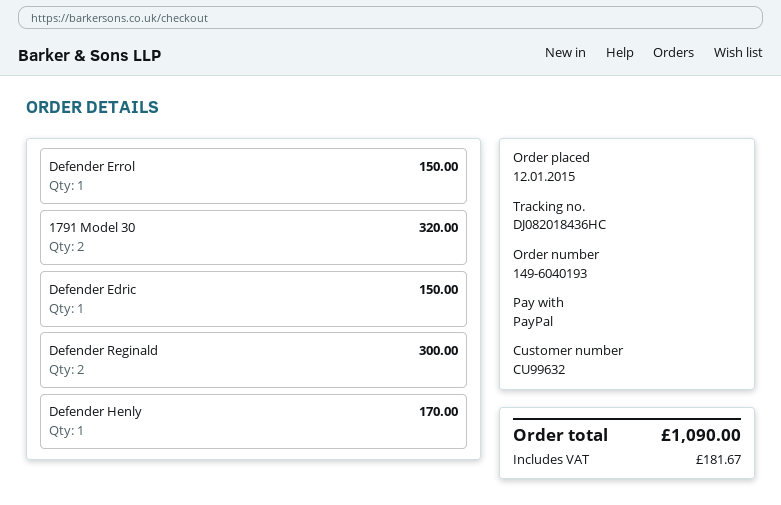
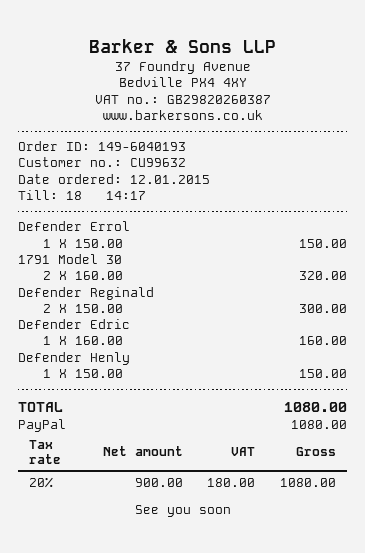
Defender Edric: 1 for 150.00 -> 1 for 160.00
Defender Henly: 1 for 170.00 -> 1 for 150.00
tax: 181.67 -> 180.00
total: 1090.00 -> 1080.00

